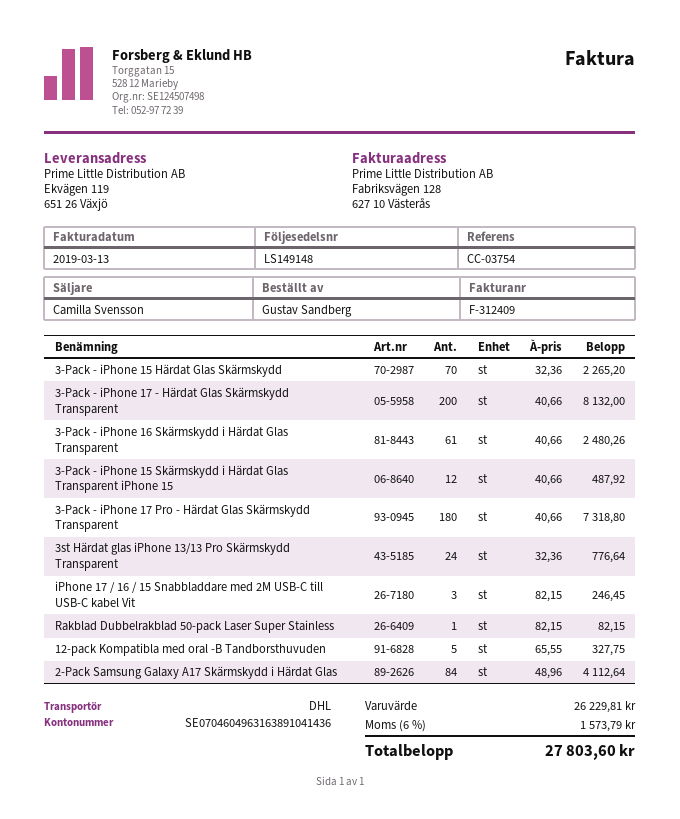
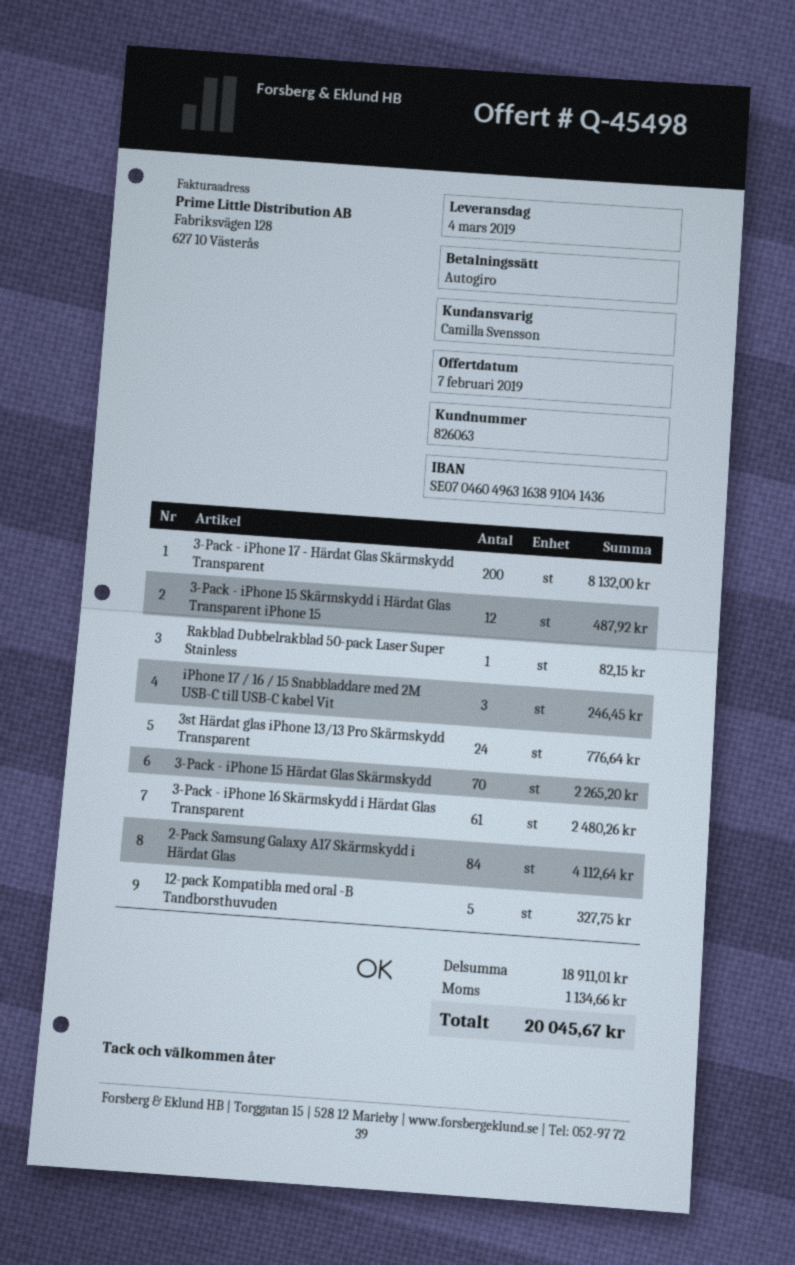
3-Pack - iPhone 17 Pro - Härdat Glas Skärmskydd Transparent: 180 for 7318.80 -> none
subtotal: 26229.81 -> 18911.01
tax: 1573.79 -> 1134.66
total: 27803.60 -> 20045.67

